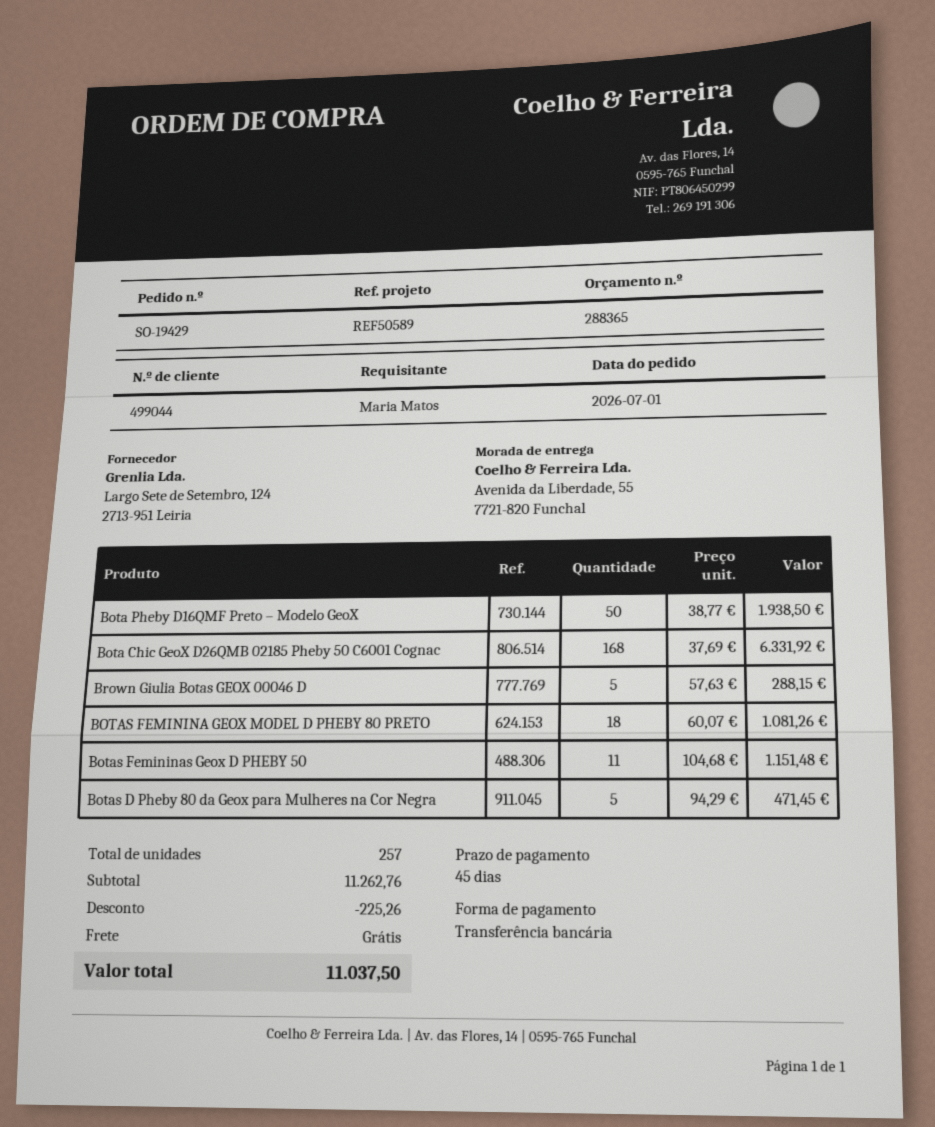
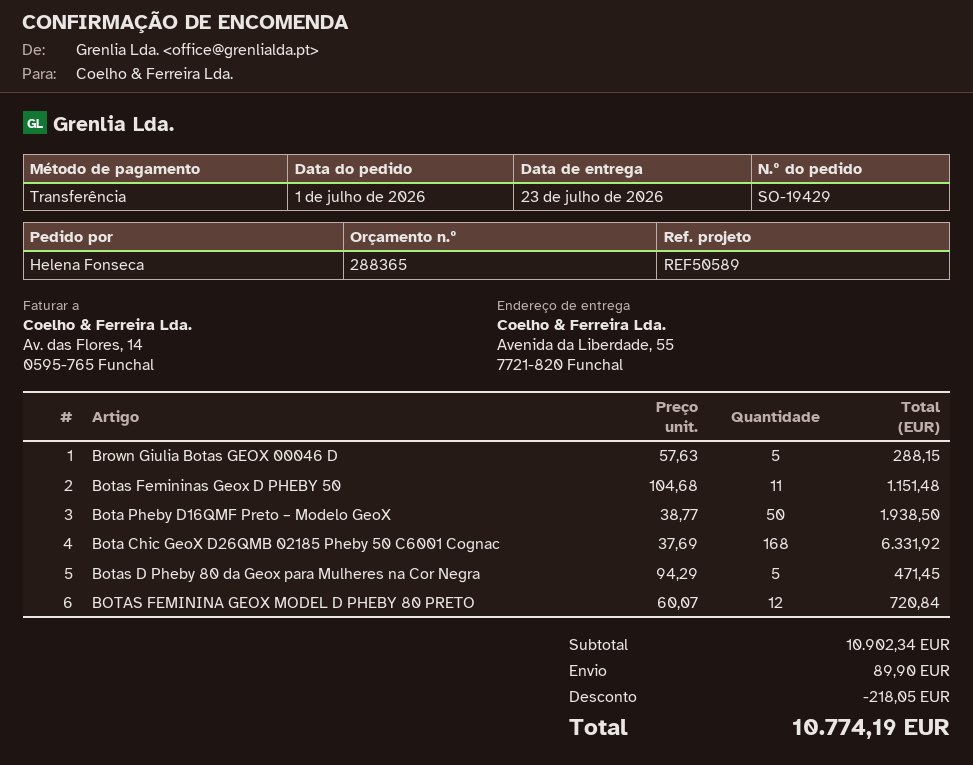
ordered by: Maria Matos -> Helena Fonseca
BOTAS FEMININA GEOX MODEL D PHEBY 80 PRETO: 18 x 60.07 = 1081.26 -> 12 x 60.07 = 720.84
subtotal: 11262.76 -> 10902.34
discount: 225.26 -> 218.05
shipping: 0.00 -> 89.90
total: 11037.50 -> 10774.19

